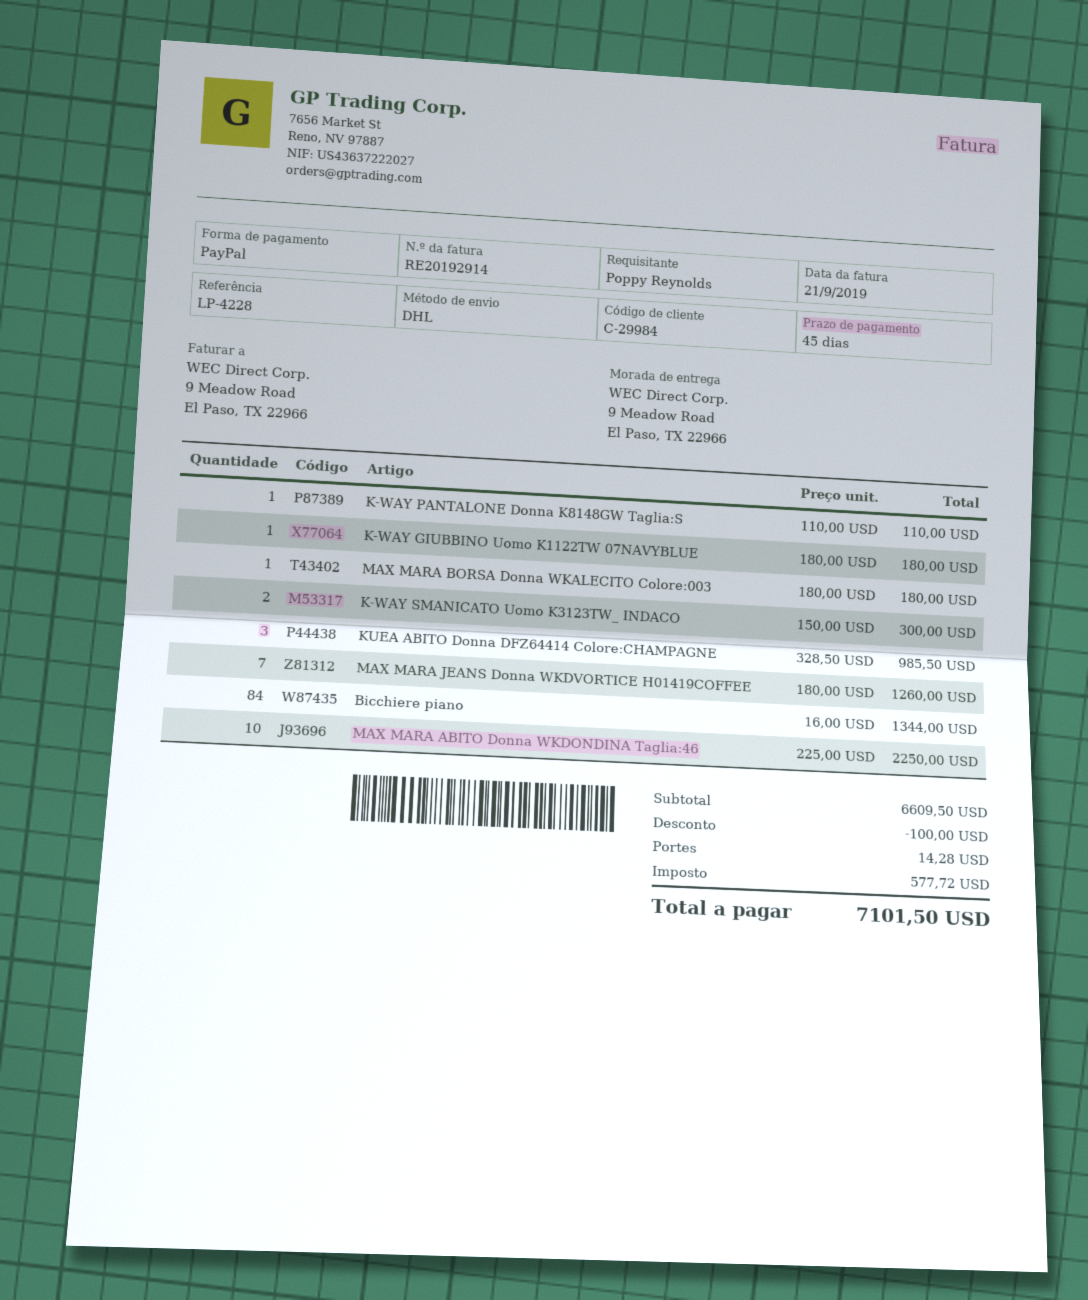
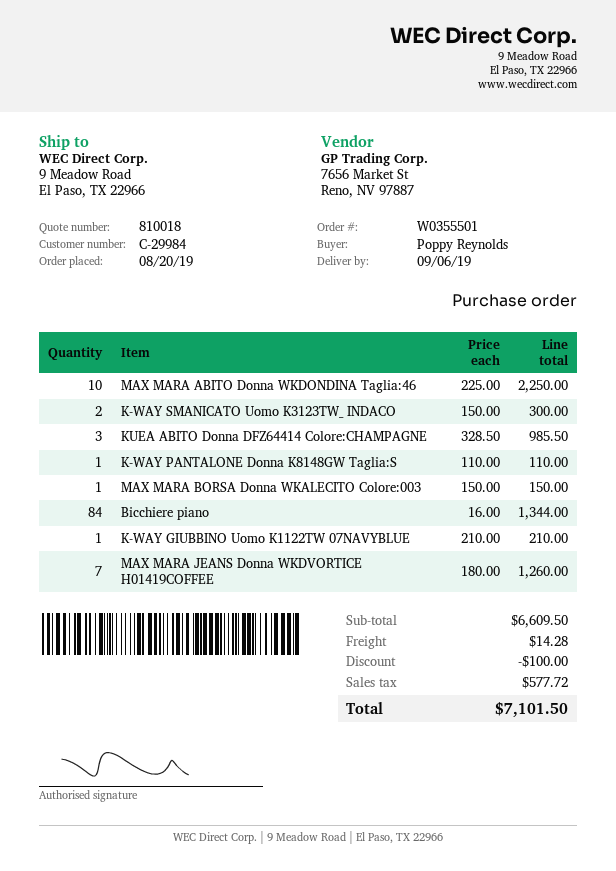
K-WAY GIUBBINO Uomo K1122TW 07NAVYBLUE: 1 x 180.00 = 180.00 -> 1 x 210.00 = 210.00
MAX MARA BORSA Donna WKALECITO Colore:003: 1 x 180.00 = 180.00 -> 1 x 150.00 = 150.00

